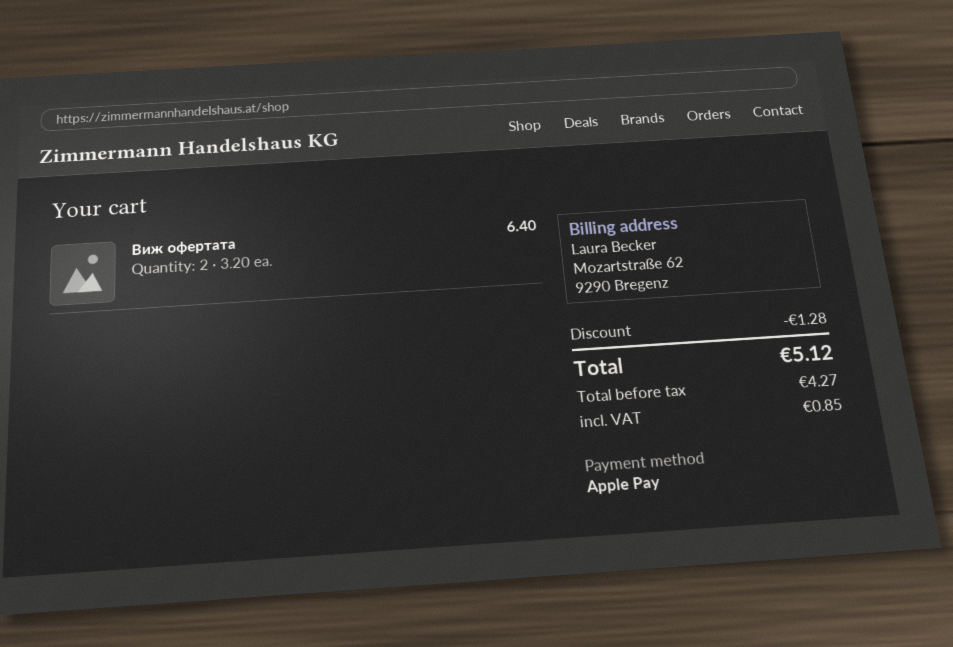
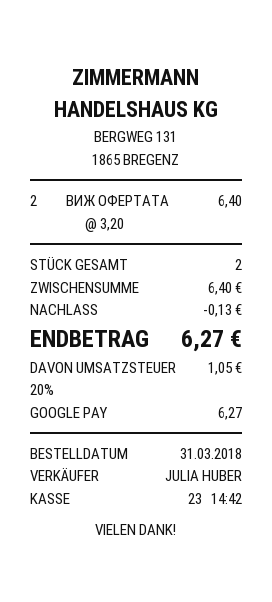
payment method: Apple Pay -> Google Pay
discount: 1.28 -> 0.13
tax: 0.85 -> 1.05
total: 5.12 -> 6.27

